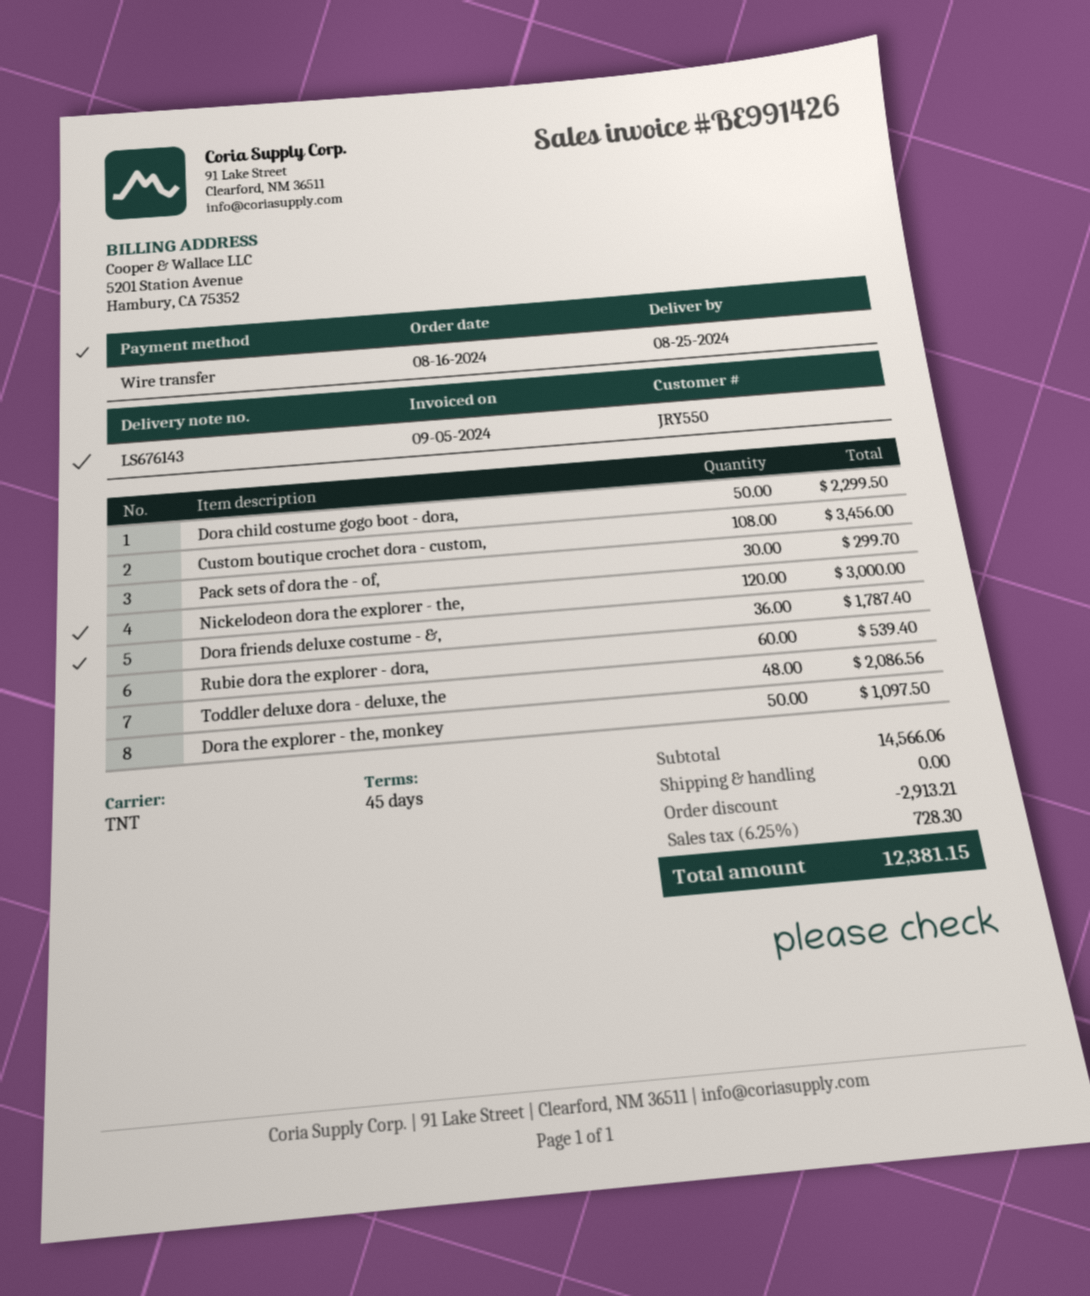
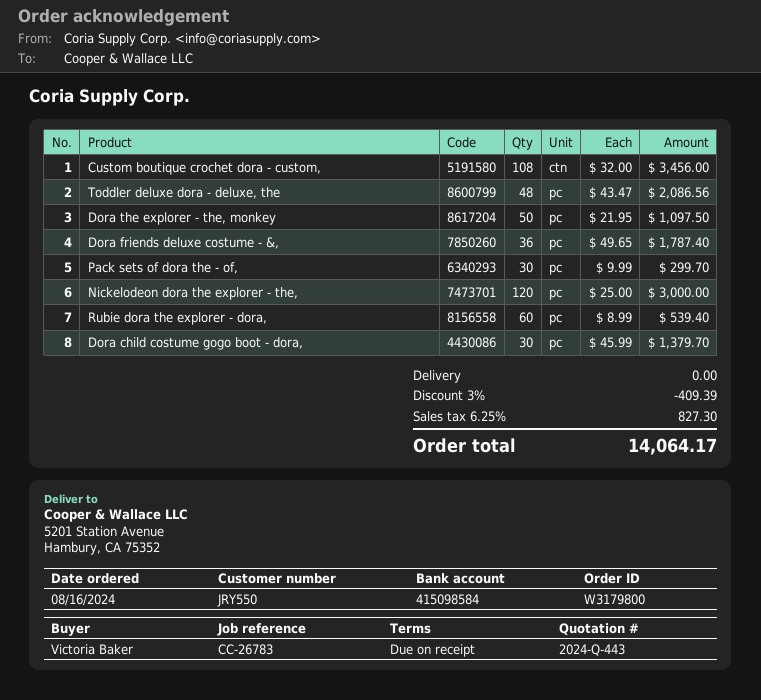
payment terms: 45 days -> on receipt
Dora child costume gogo boot - dora,: 50 for 2299.50 -> 30 for 1379.70
discount: 2913.21 -> 409.39
tax: 6.25% = 728.30 -> 6.25% = 827.30
total: 12381.15 -> 14064.17

